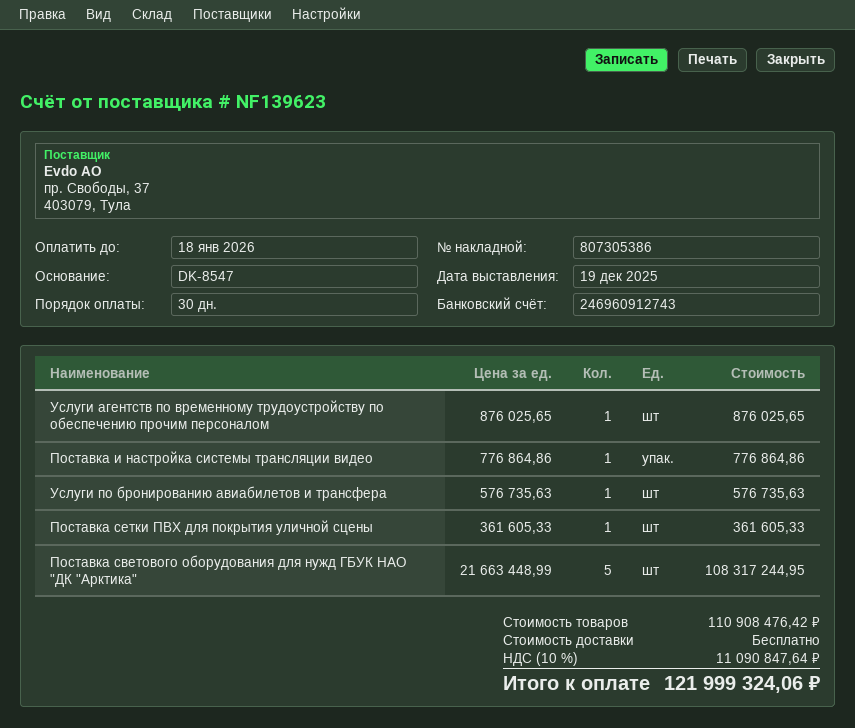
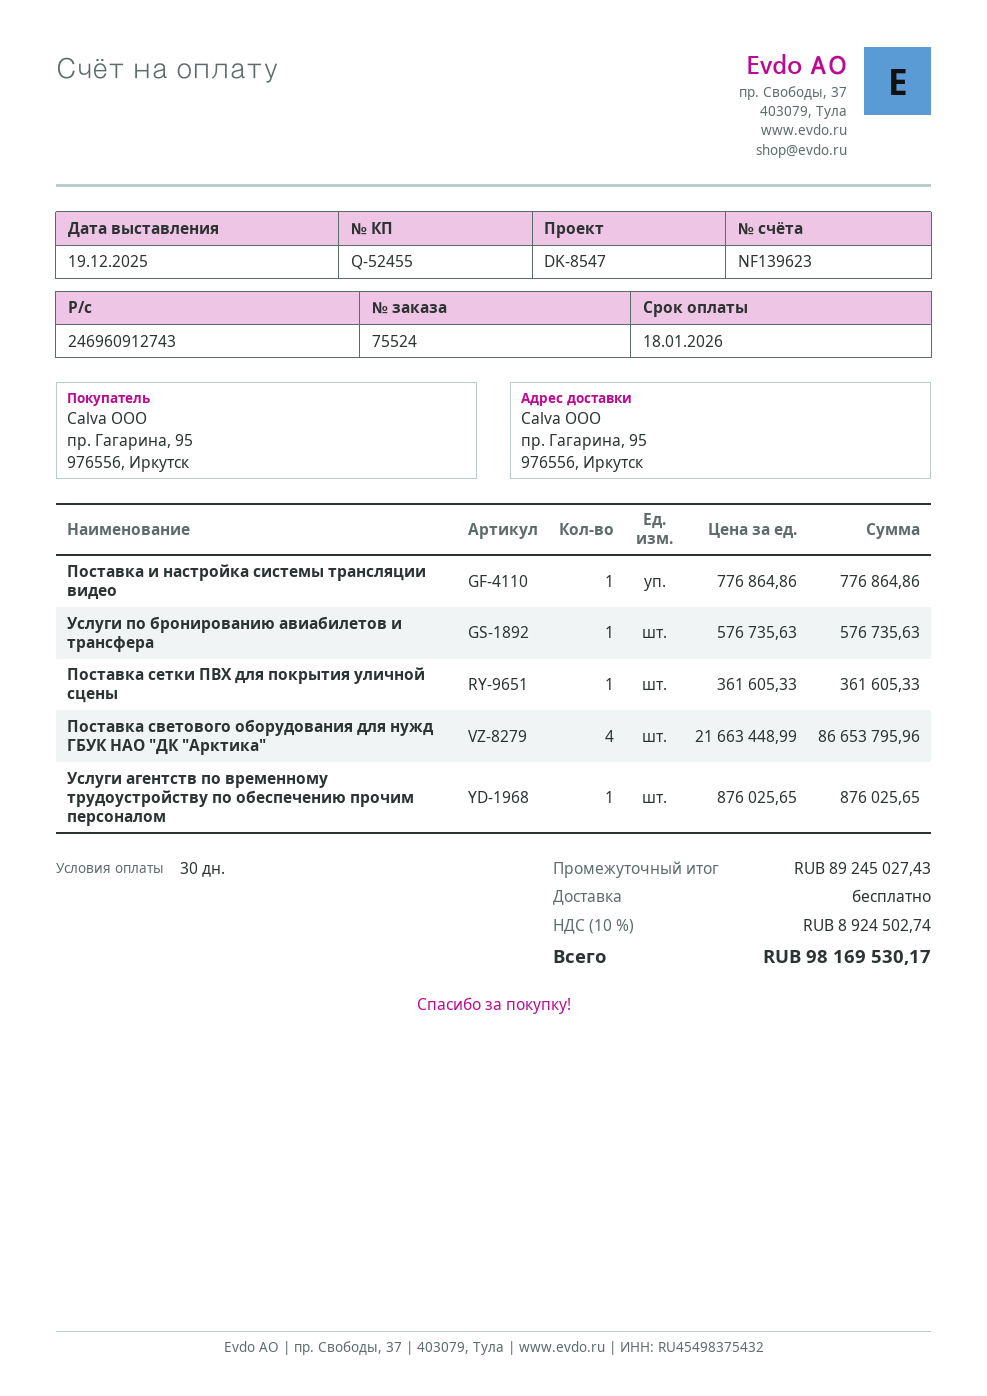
Поставка светового оборудования для нужд ГБУК НАО "ДК "Арктика": 5 x 21663448.99 = 108317244.95 -> 4 x 21663448.99 = 86653795.96
subtotal: 110908476.42 -> 89245027.43
tax: 10% = 11090847.64 -> 10% = 8924502.74
total: 121999324.06 -> 98169530.17

